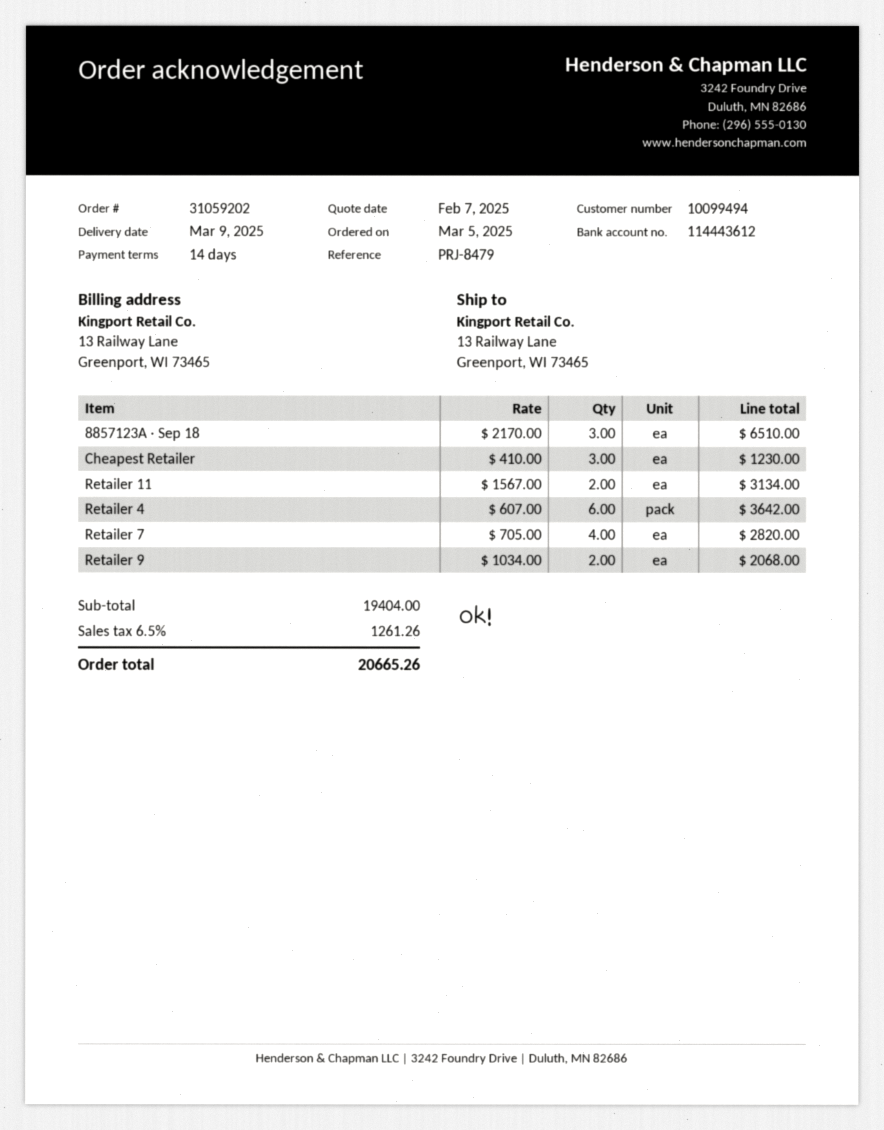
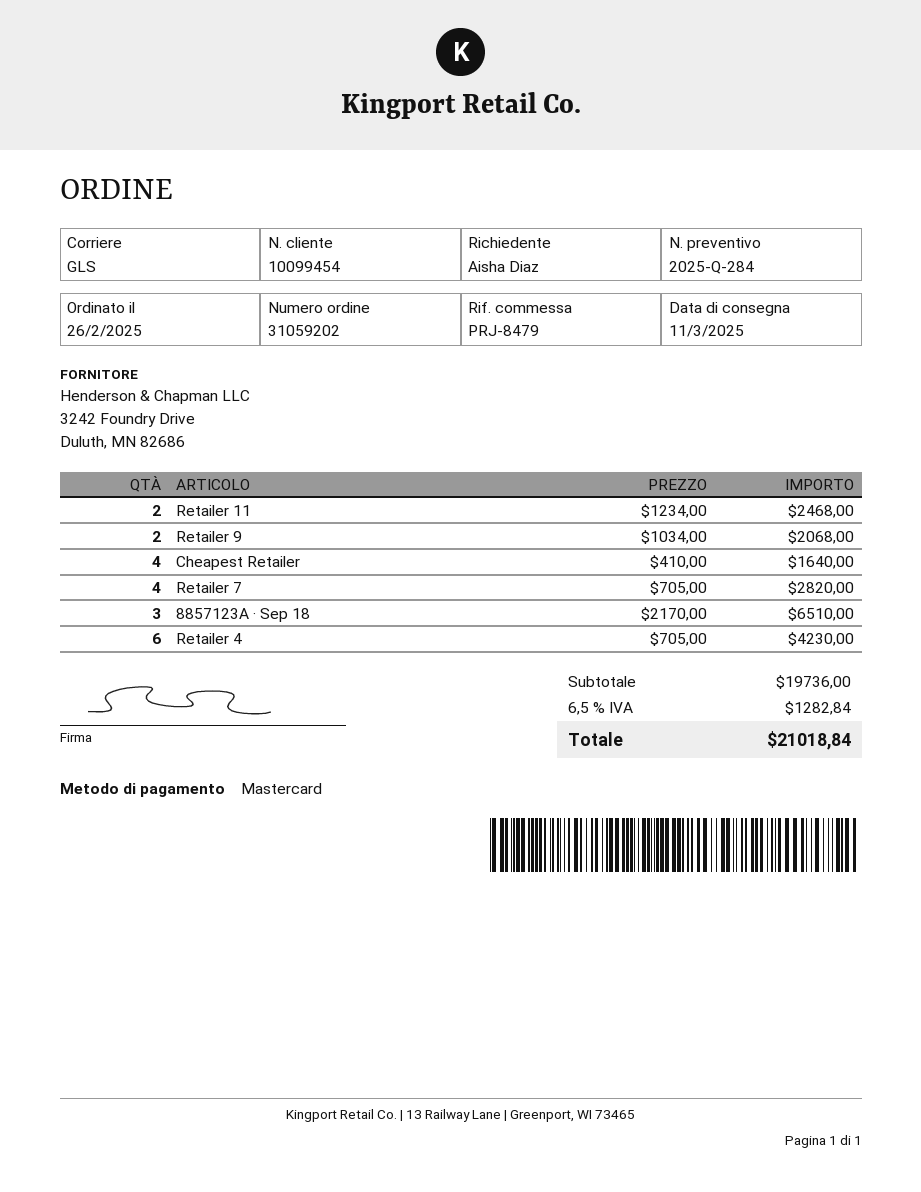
order date: 2025-03-05 -> 2025-02-26
delivery date: 2025-03-09 -> 2025-03-11
customer number: 10099494 -> 10099454
Cheapest Retailer: 3 x 410.00 = 1230.00 -> 4 x 410.00 = 1640.00
Retailer 11: 2 x 1567.00 = 3134.00 -> 2 x 1234.00 = 2468.00
Retailer 4: 6 x 607.00 = 3642.00 -> 6 x 705.00 = 4230.00
subtotal: 19404.00 -> 19736.00
tax: 6.5% = 1261.26 -> 6.5% = 1282.84
total: 20665.26 -> 21018.84

